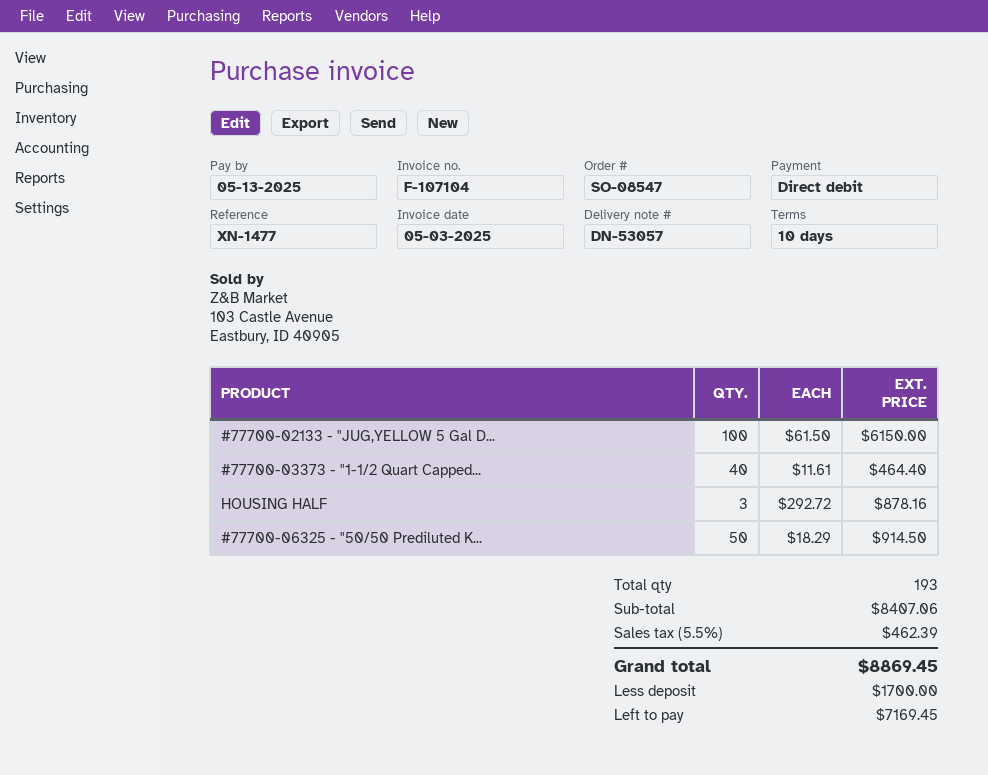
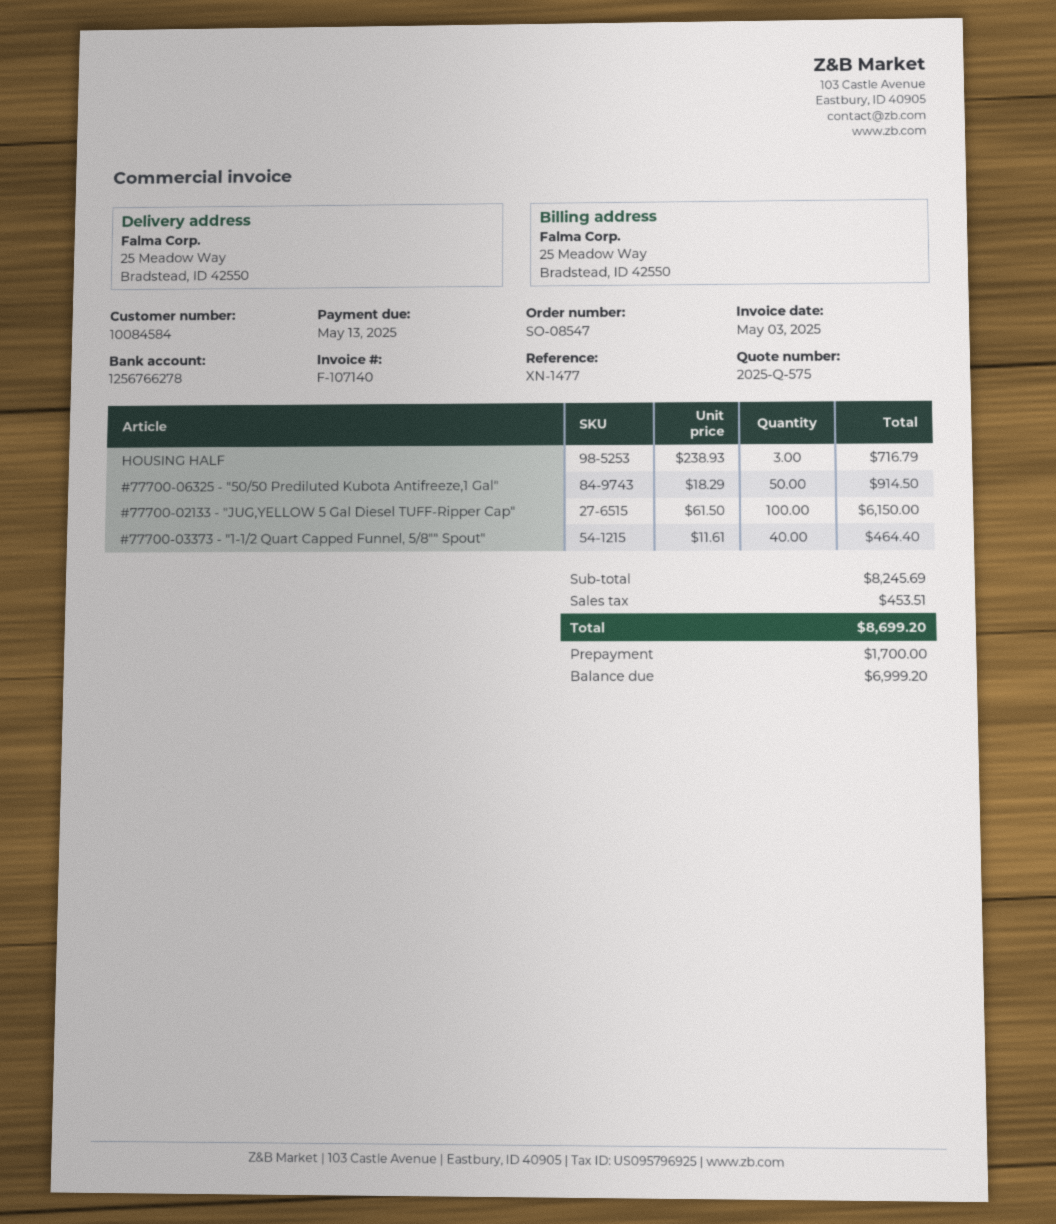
invoice number: F-107104 -> F-107140
HOUSING HALF: 3 x 292.72 = 878.16 -> 3 x 238.93 = 716.79
subtotal: 8407.06 -> 8245.69
tax: 462.39 -> 453.51
total: 8869.45 -> 8699.20
balance: 7169.45 -> 6999.20

